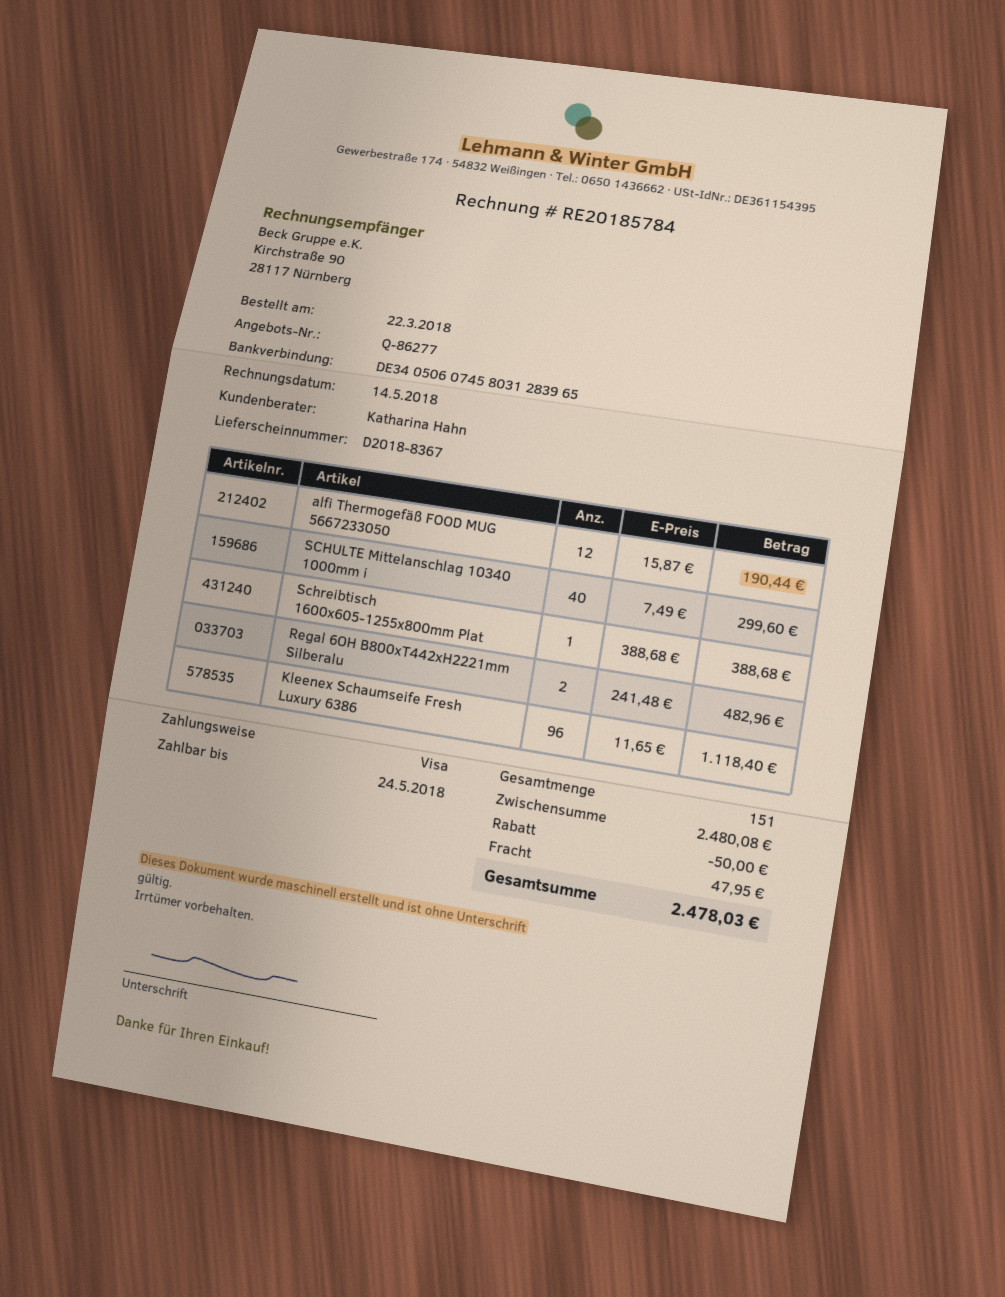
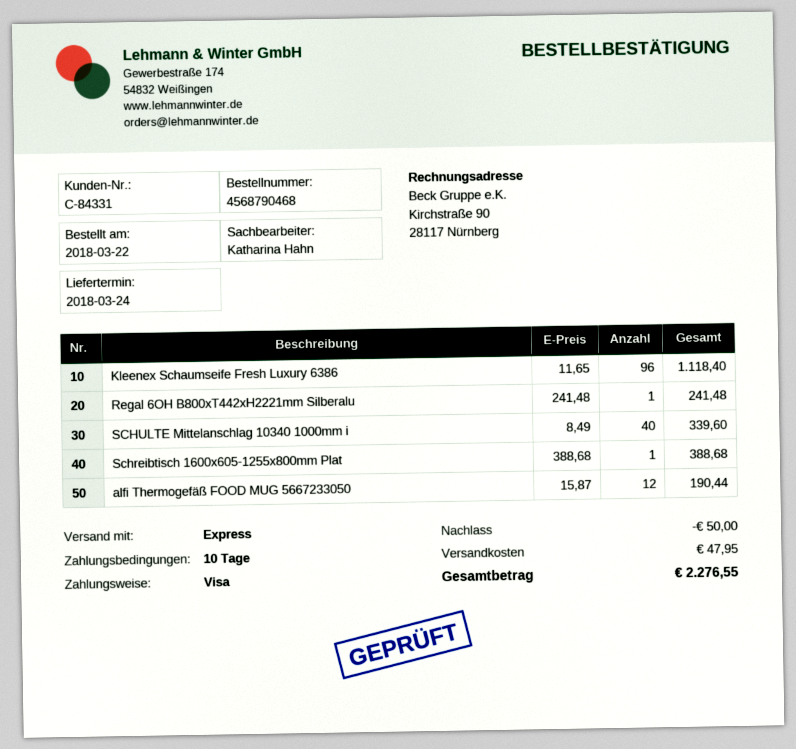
SCHULTE Mittelanschlag 10340 1000mm i: 40 x 7.49 = 299.60 -> 40 x 8.49 = 339.60
Regal 6OH B800xT442xH2221mm Silberalu: 2 x 241.48 = 482.96 -> 1 x 241.48 = 241.48
total: 2478.03 -> 2276.55

